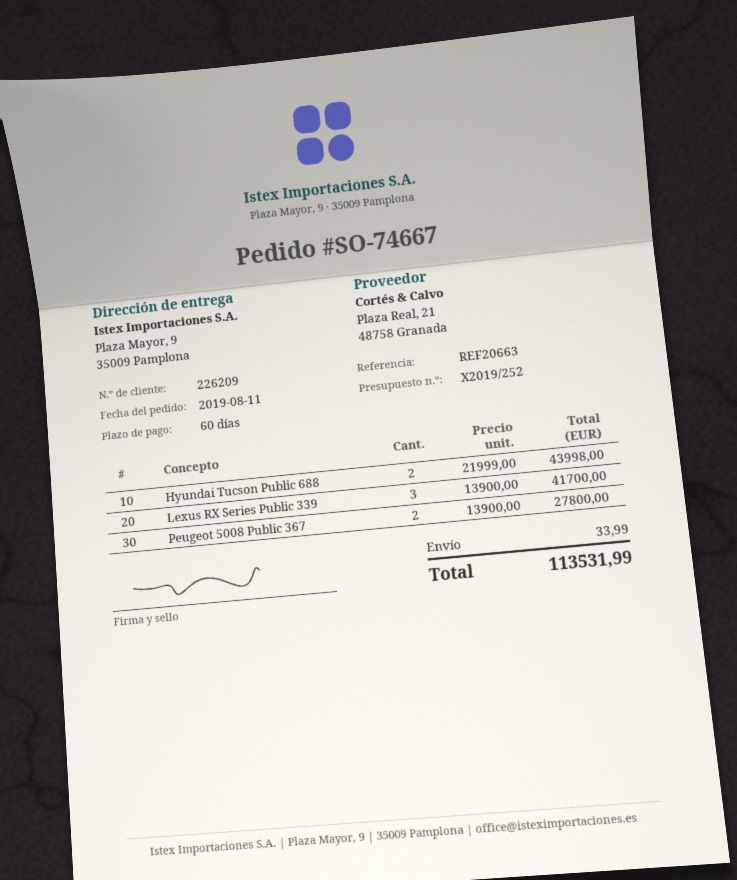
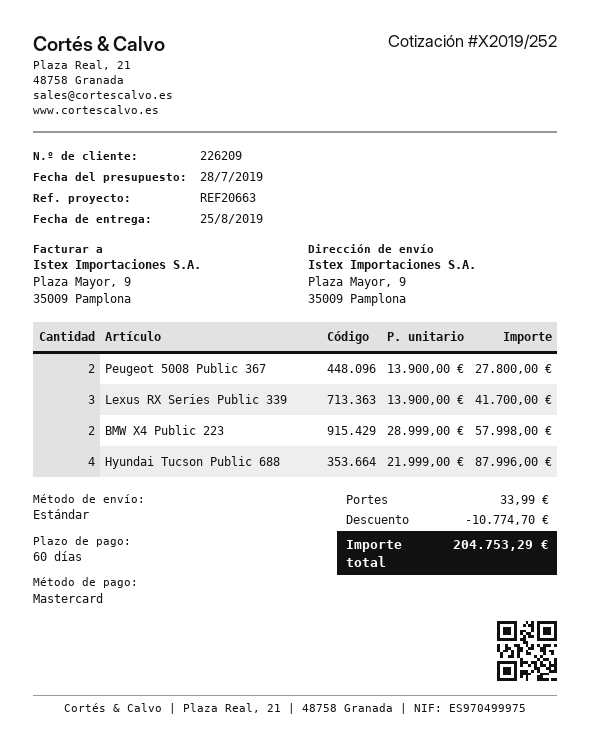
Hyundai Tucson Public 688: 2 x 21999.00 = 43998.00 -> 4 x 21999.00 = 87996.00
BMW X4 Public 223: none -> 2 x 28999.00 = 57998.00
discount: none -> 10774.70
total: 113531.99 -> 204753.29

